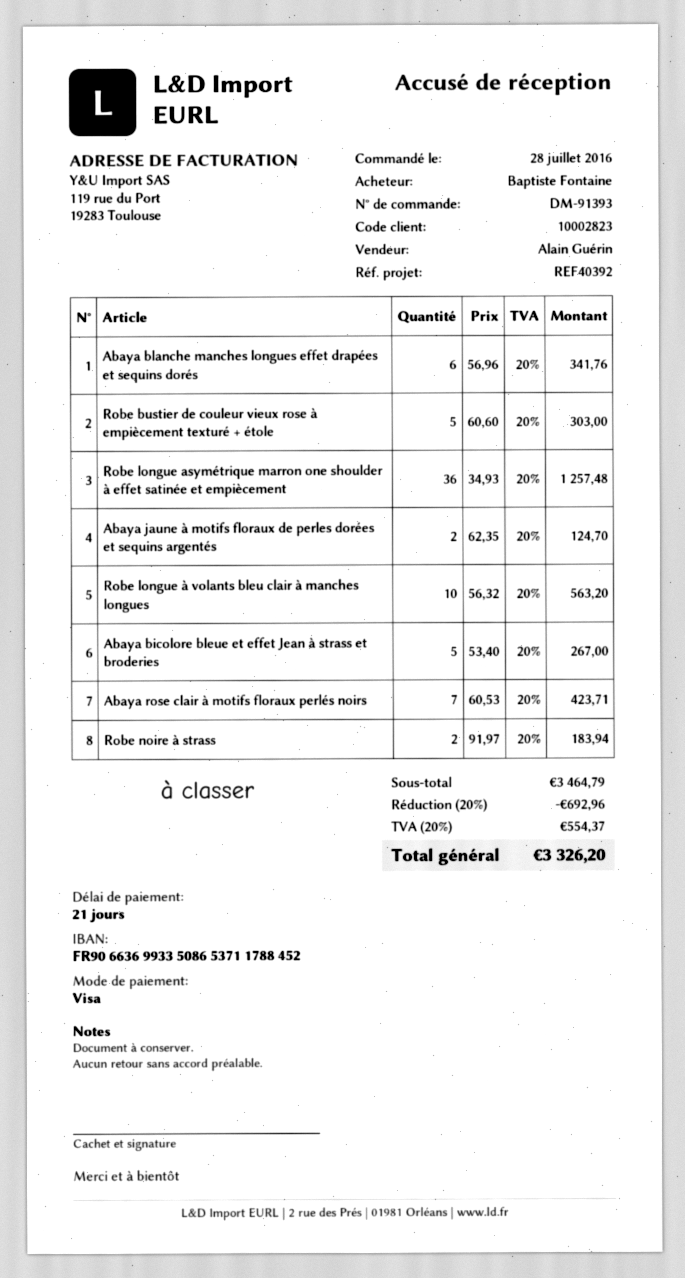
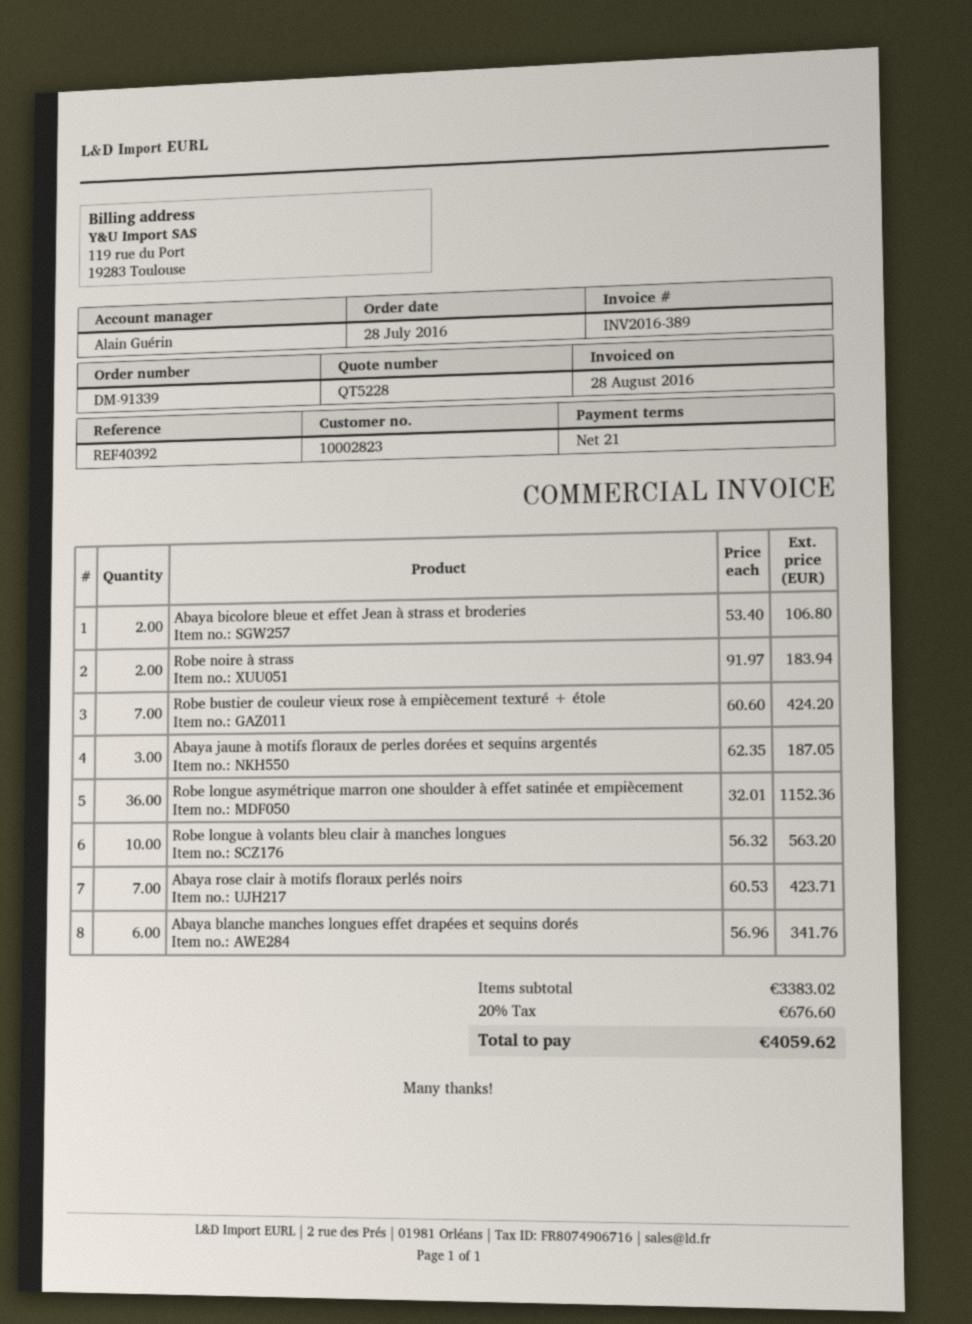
order number: DM-91393 -> DM-91339
Robe bustier de couleur vieux rose à empiècement texturé + étole: 5 x 60.60 = 303.00 -> 7 x 60.60 = 424.20
Robe longue asymétrique marron one shoulder à effet satinée et empiècement: 36 x 34.93 = 1257.48 -> 36 x 32.01 = 1152.36
Abaya jaune à motifs floraux de perles dorées et sequins argentés: 2 x 62.35 = 124.70 -> 3 x 62.35 = 187.05
Abaya bicolore bleue et effet Jean à strass et broderies: 5 x 53.40 = 267.00 -> 2 x 53.40 = 106.80
subtotal: 3464.79 -> 3383.02
discount: 20% = 692.96 -> none
tax: 20% = 554.37 -> 20% = 676.60
total: 3326.20 -> 4059.62

